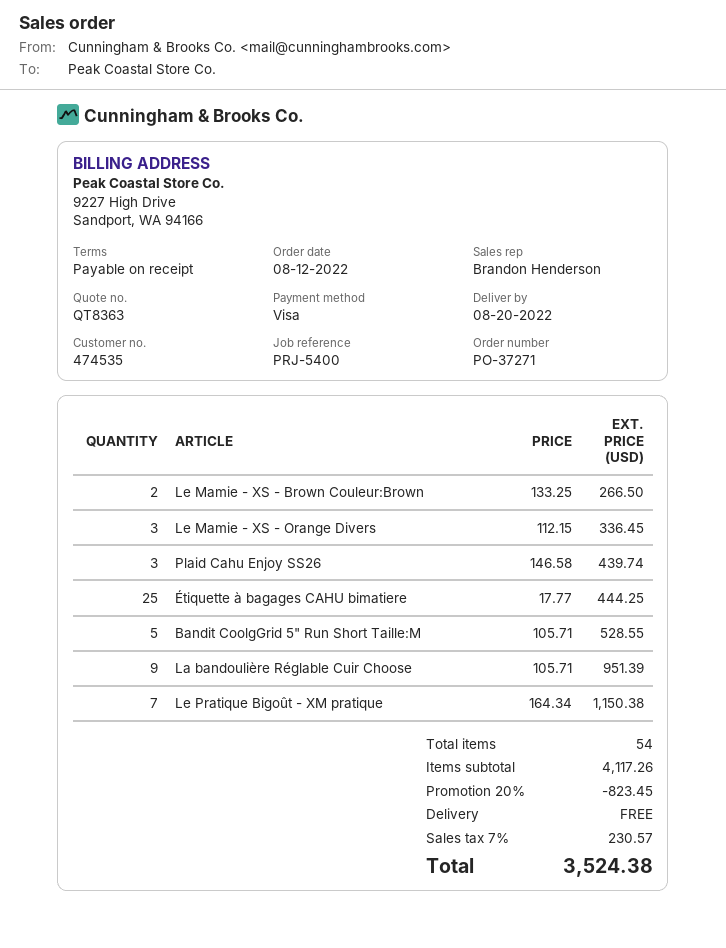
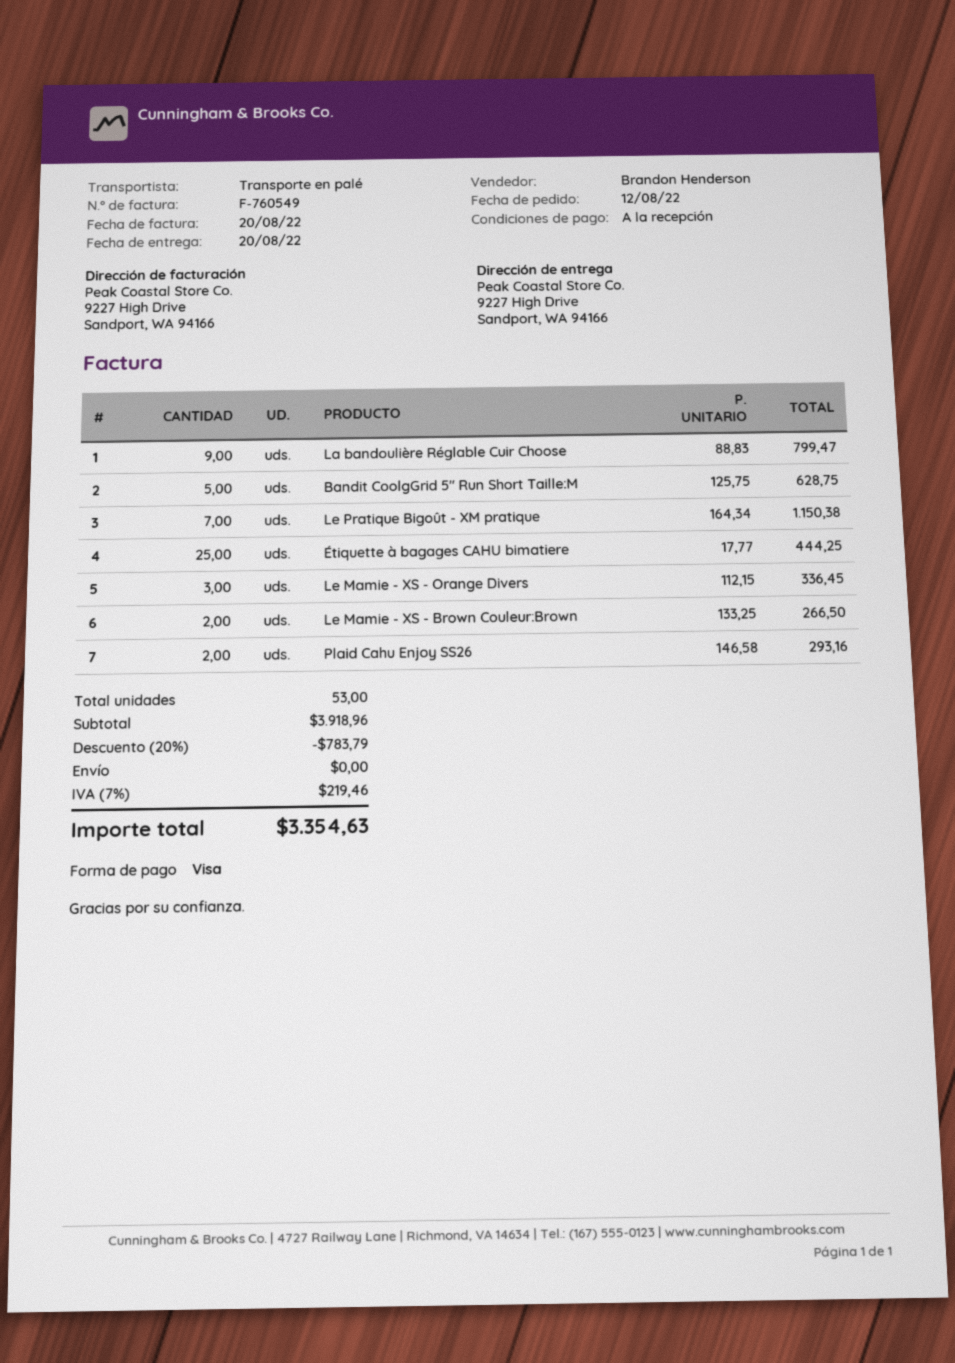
Plaid Cahu Enjoy SS26: 3 x 146.58 = 439.74 -> 2 x 146.58 = 293.16
Bandit CoolgGrid 5" Run Short Taille:M: 5 x 105.71 = 528.55 -> 5 x 125.75 = 628.75
La bandoulière Réglable Cuir Choose: 9 x 105.71 = 951.39 -> 9 x 88.83 = 799.47
total quantity: 54 -> 53
subtotal: 4117.26 -> 3918.96
discount: 20% = 823.45 -> 20% = 783.79
tax: 7% = 230.57 -> 7% = 219.46
total: 3524.38 -> 3354.63

